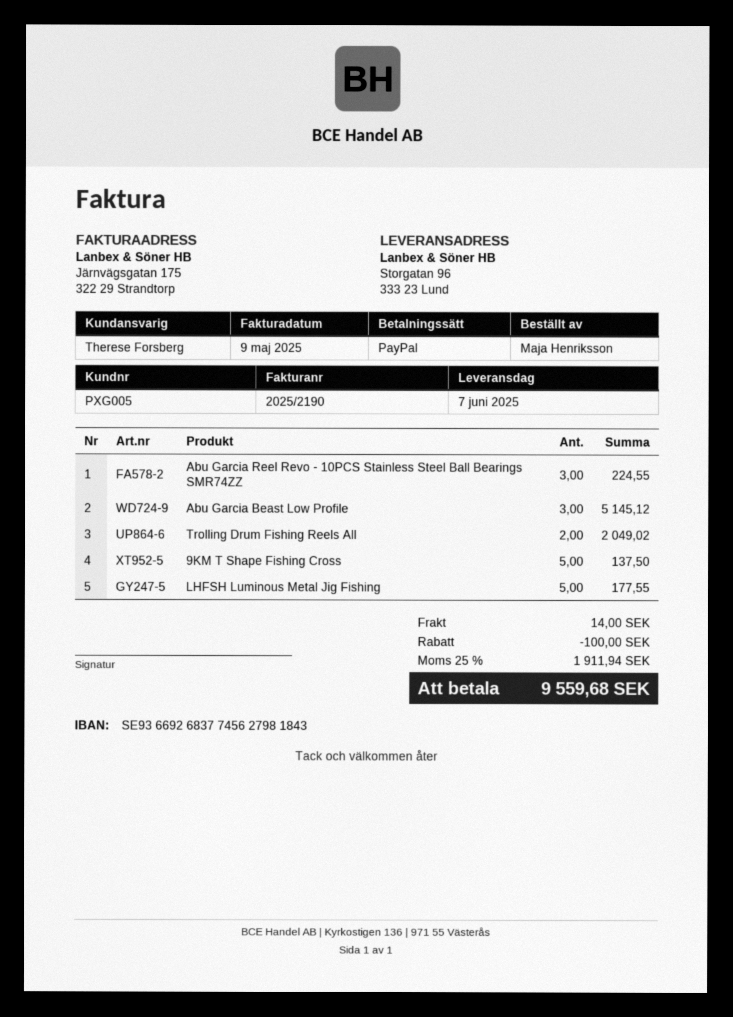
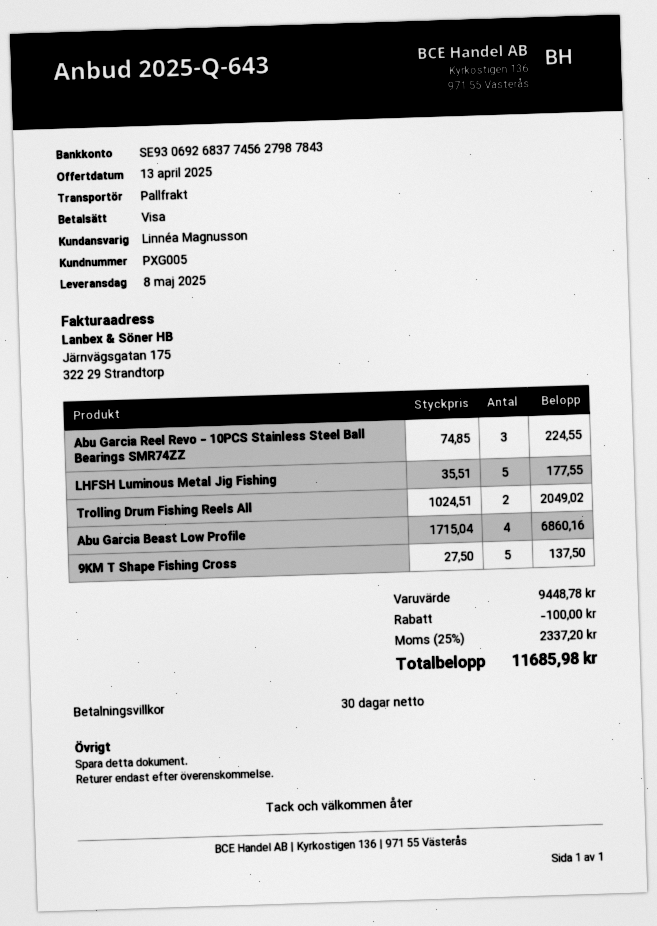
delivery date: 2025-06-07 -> 2025-05-08
sales rep: Therese Forsberg -> Linnéa Magnusson
payment method: PayPal -> Visa
bank account: SE9366926837745627981843 -> SE9306926837745627987843
Abu Garcia Beast Low Profile: 3 for 5145.12 -> 4 for 6860.16
shipping: 14.00 -> none
tax: 25% = 1911.94 -> 25% = 2337.20
total: 9559.68 -> 11685.98

